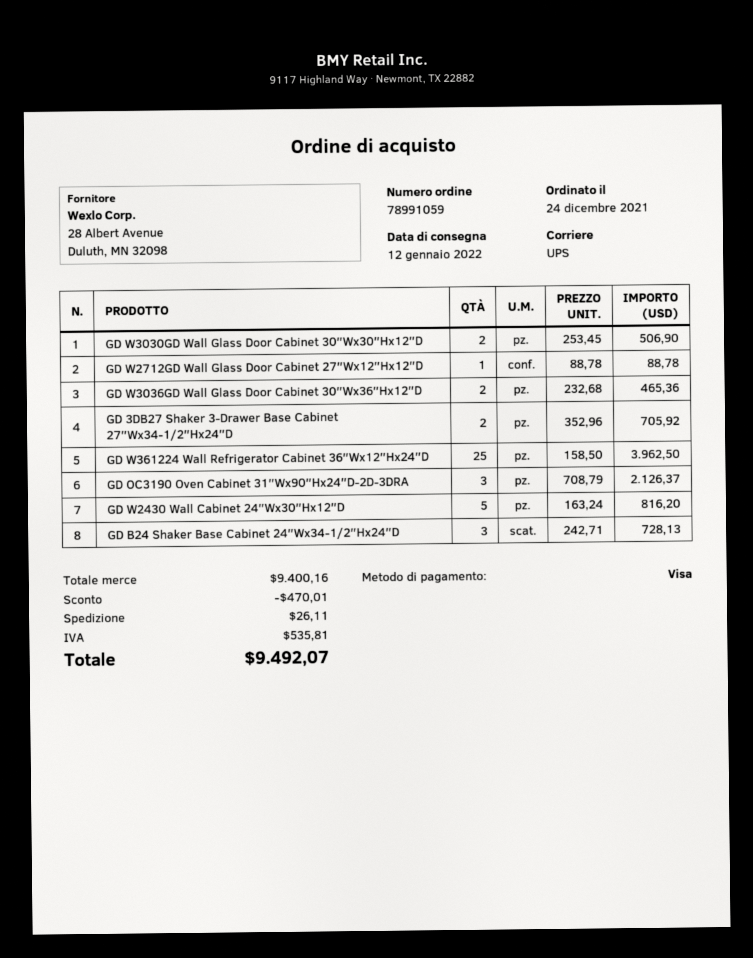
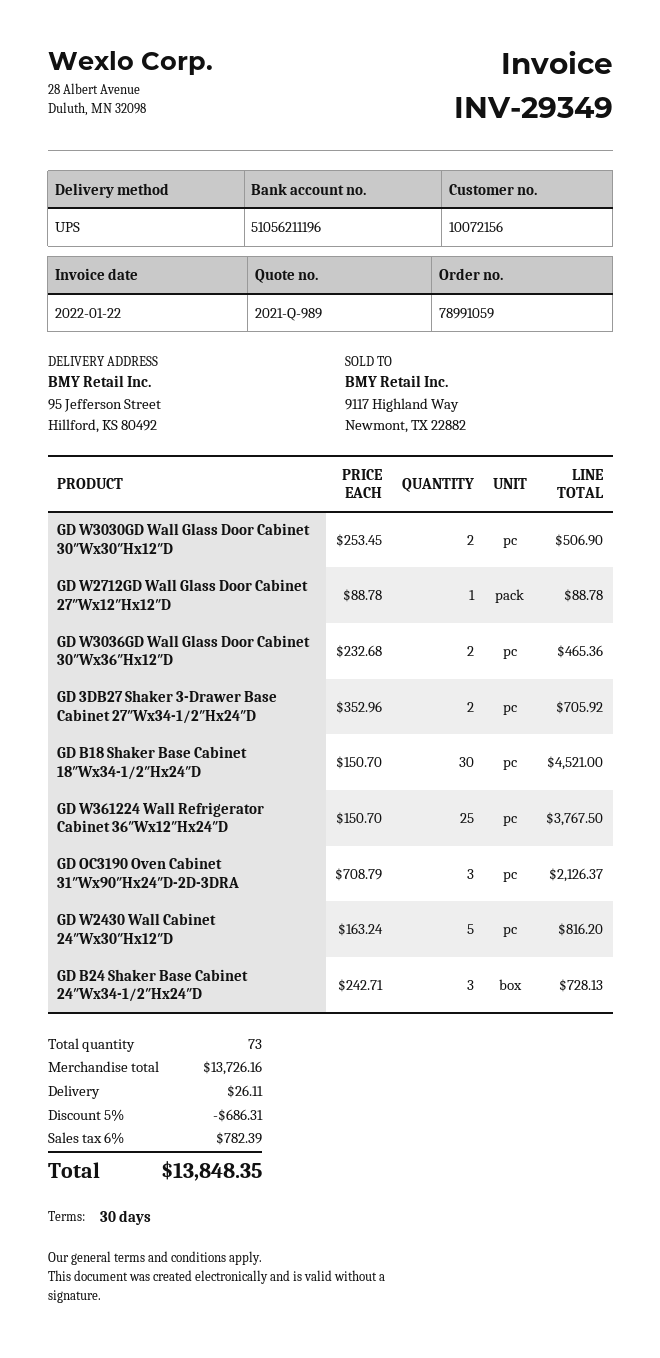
GD W361224 Wall Refrigerator Cabinet 36″Wx12″Hx24″D: 25 x 158.50 = 3962.50 -> 25 x 150.70 = 3767.50
GD B18 Shaker Base Cabinet 18″Wx34-1/2″Hx24″D: none -> 30 x 150.70 = 4521.00
subtotal: 9400.16 -> 13726.16
discount: 470.01 -> 686.31
tax: 535.81 -> 782.39
total: 9492.07 -> 13848.35

